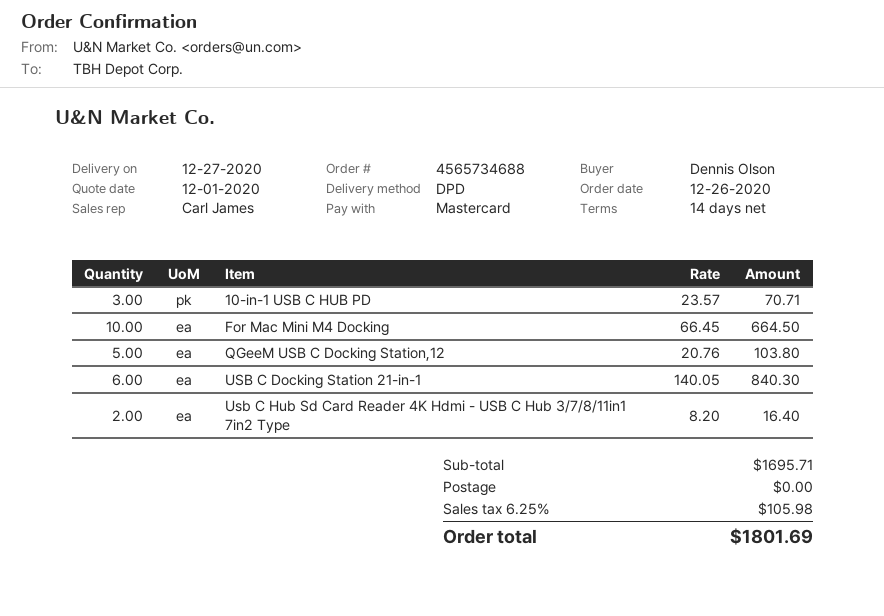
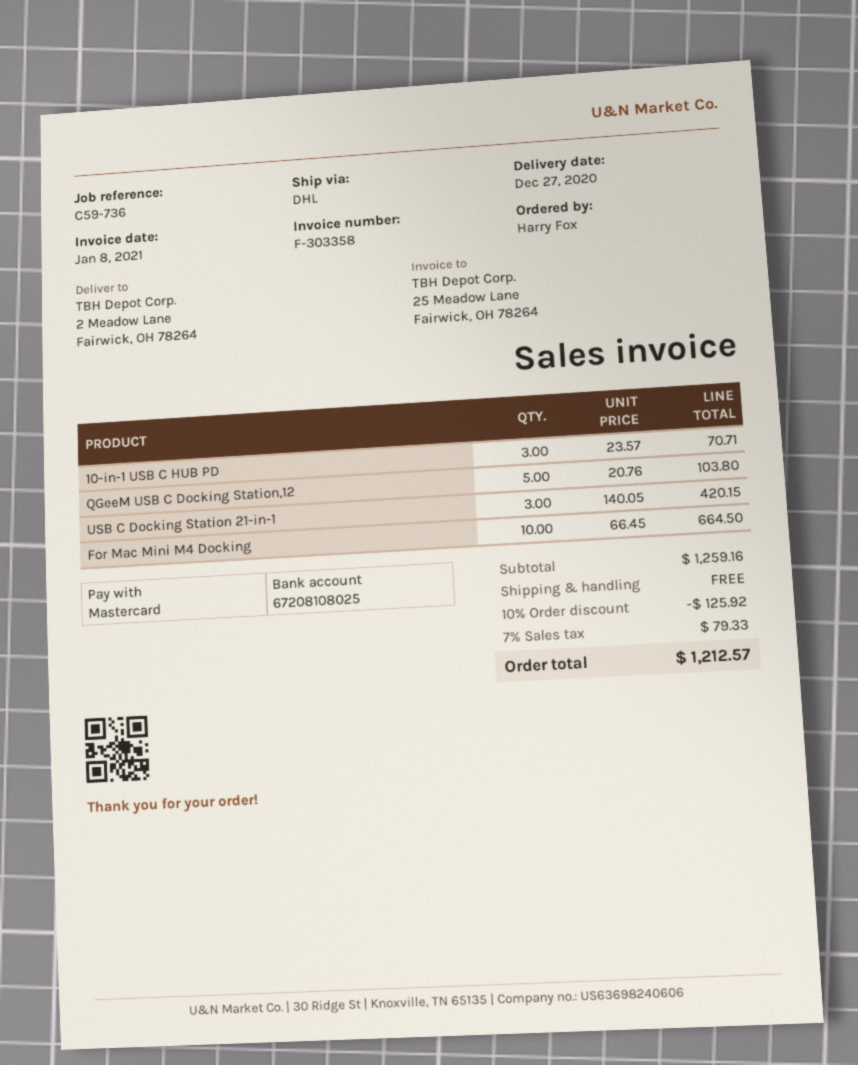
ordered by: Dennis Olson -> Harry Fox
shipping method: DPD -> DHL
USB C Docking Station 21-in-1: 6 x 140.05 = 840.30 -> 3 x 140.05 = 420.15
Usb C Hub Sd Card Reader 4K Hdmi - USB C Hub 3/7/8/11in1 7in2 Type: 2 x 8.20 = 16.40 -> none
subtotal: 1695.71 -> 1259.16
discount: none -> 10% = 125.92
tax: 6.25% = 105.98 -> 7% = 79.33
total: 1801.69 -> 1212.57

